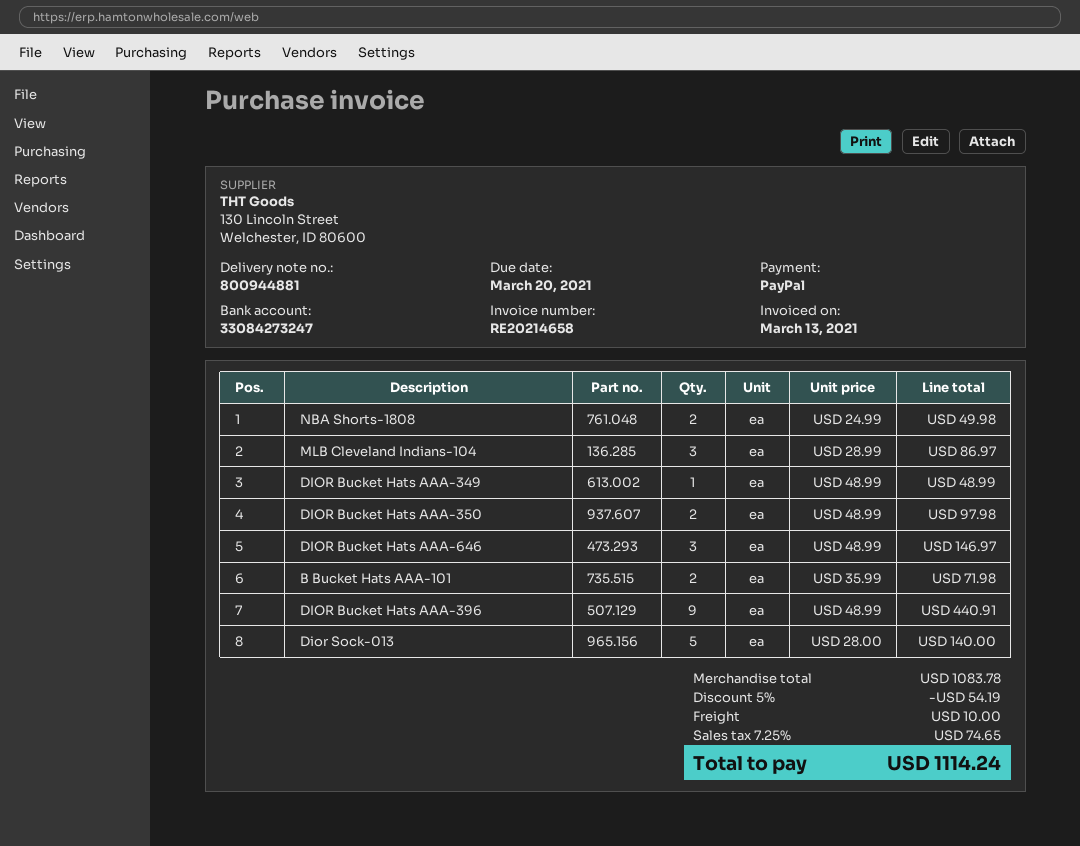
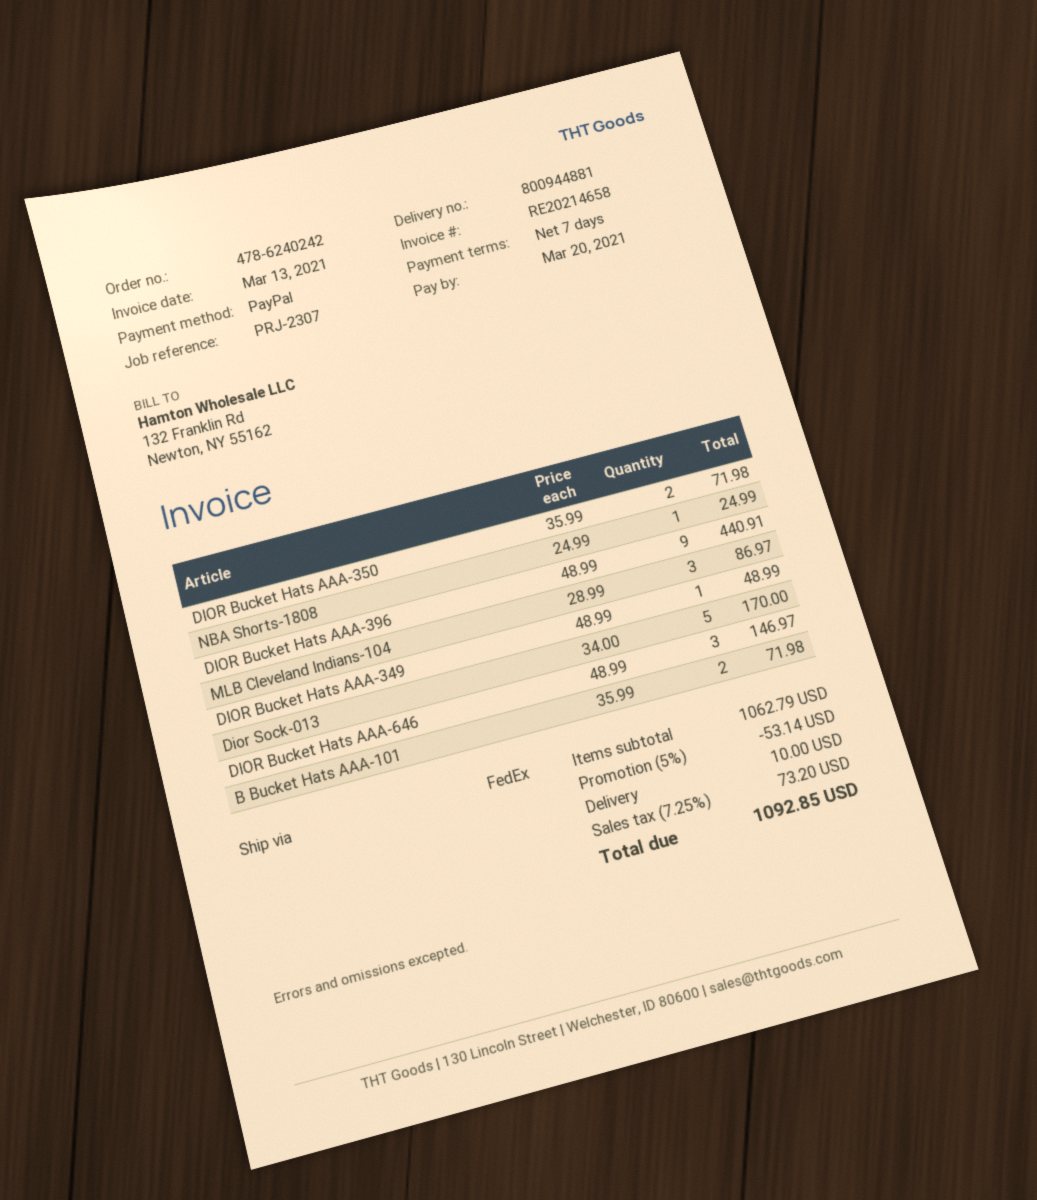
NBA Shorts-1808: 2 x 24.99 = 49.98 -> 1 x 24.99 = 24.99
DIOR Bucket Hats AAA-350: 2 x 48.99 = 97.98 -> 2 x 35.99 = 71.98
Dior Sock-013: 5 x 28.00 = 140.00 -> 5 x 34.00 = 170.00
subtotal: 1083.78 -> 1062.79
discount: 5% = 54.19 -> 5% = 53.14
tax: 7.25% = 74.65 -> 7.25% = 73.20
total: 1114.24 -> 1092.85

